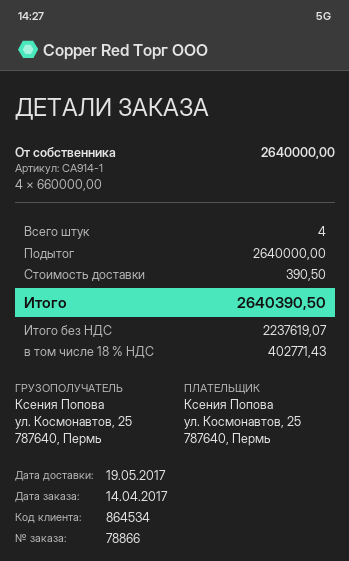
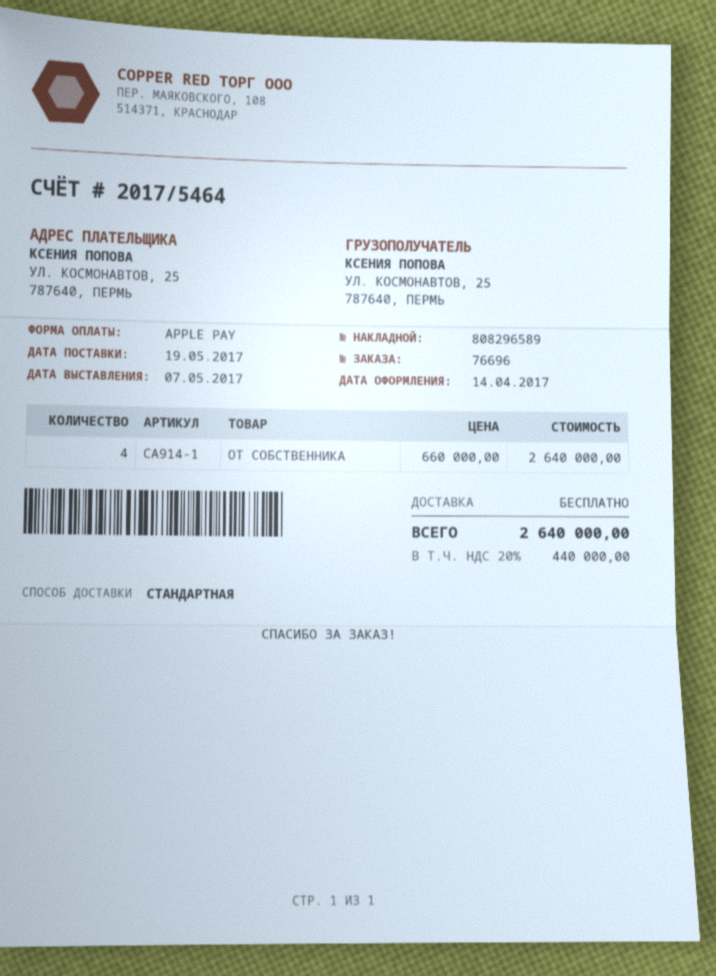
order number: 78866 -> 76696
shipping: 390.50 -> 0.00
tax: 18% = 402771.43 -> 20% = 440000.00
total: 2640390.50 -> 2640000.00

